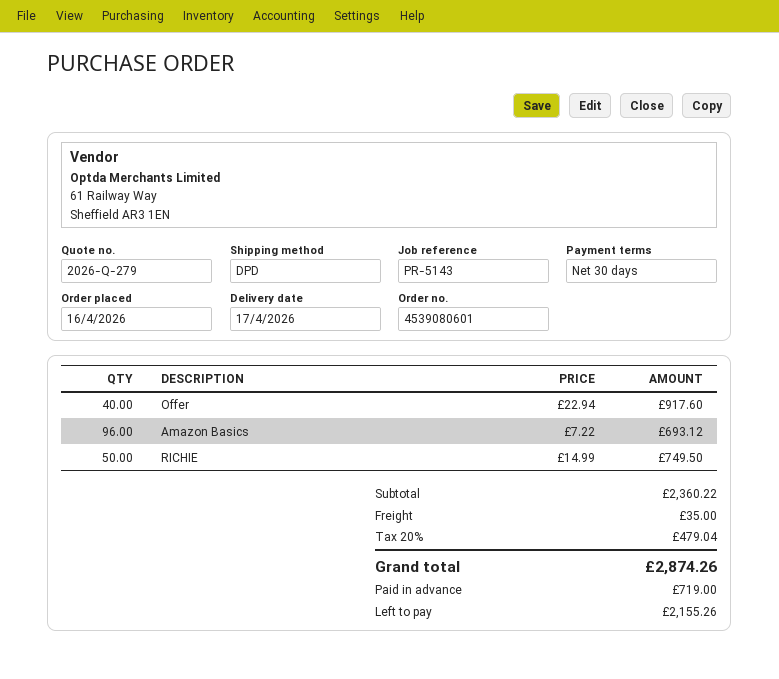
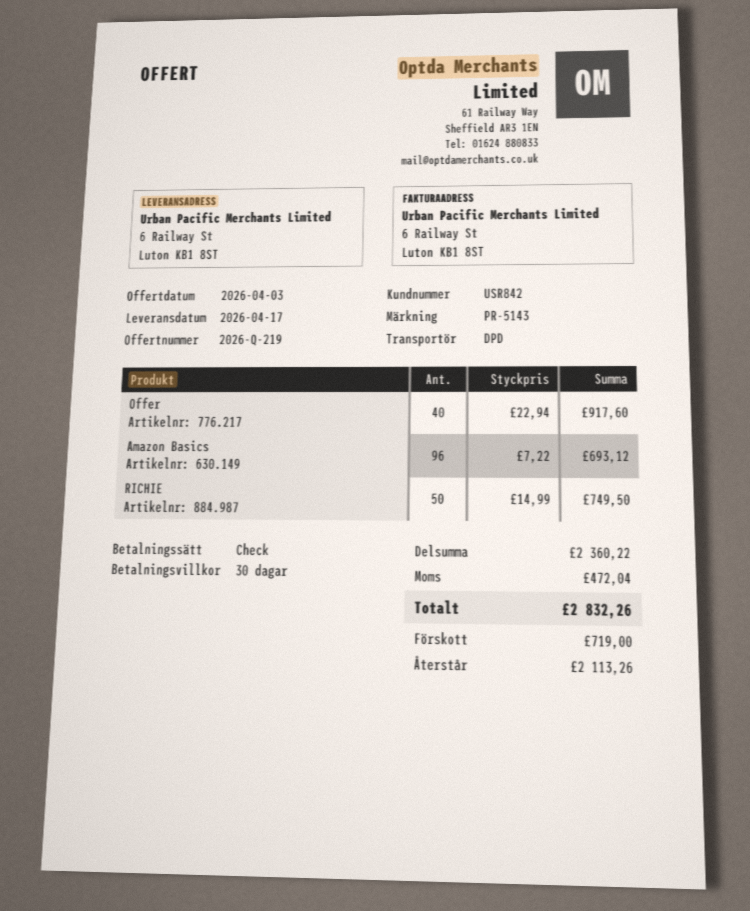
quote number: 2026-Q-279 -> 2026-Q-219
shipping: 35.00 -> none
tax: 479.04 -> 472.04
total: 2874.26 -> 2832.26
balance: 2155.26 -> 2113.26

